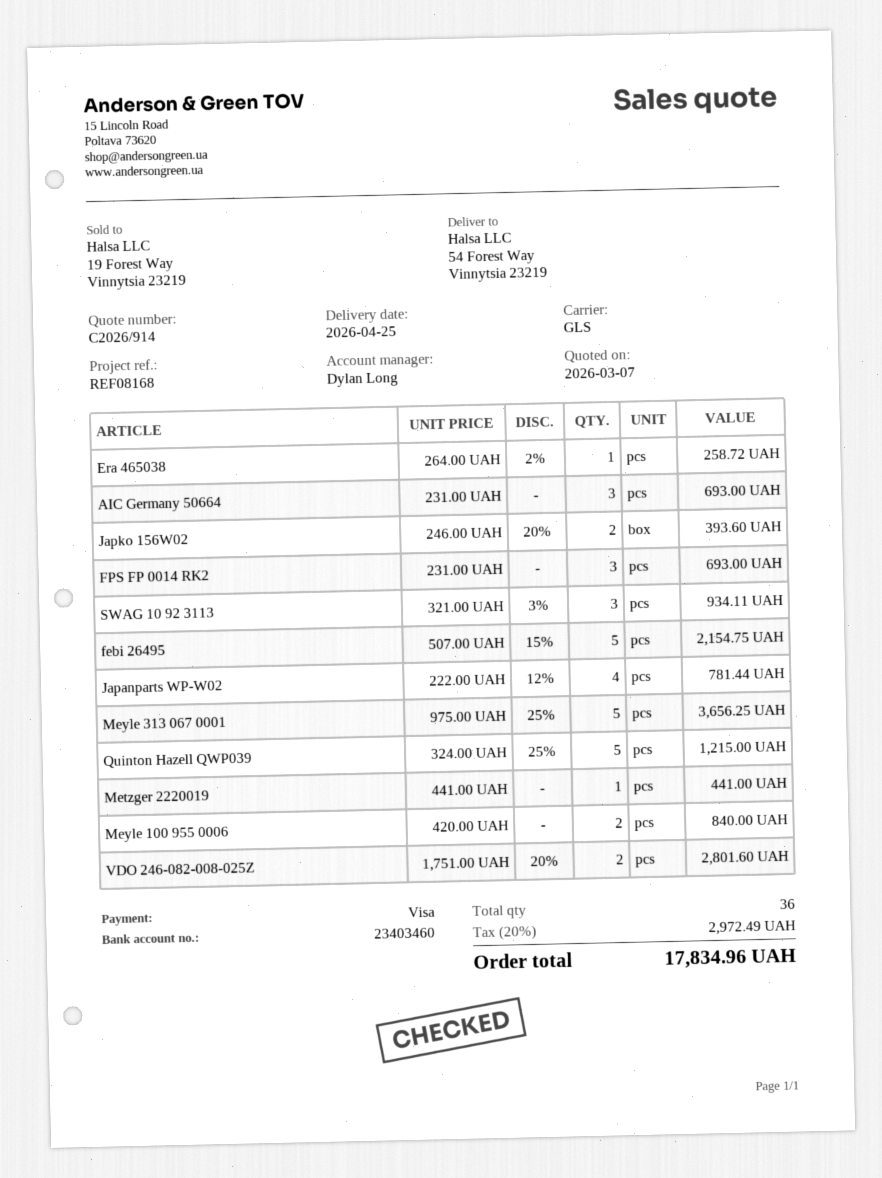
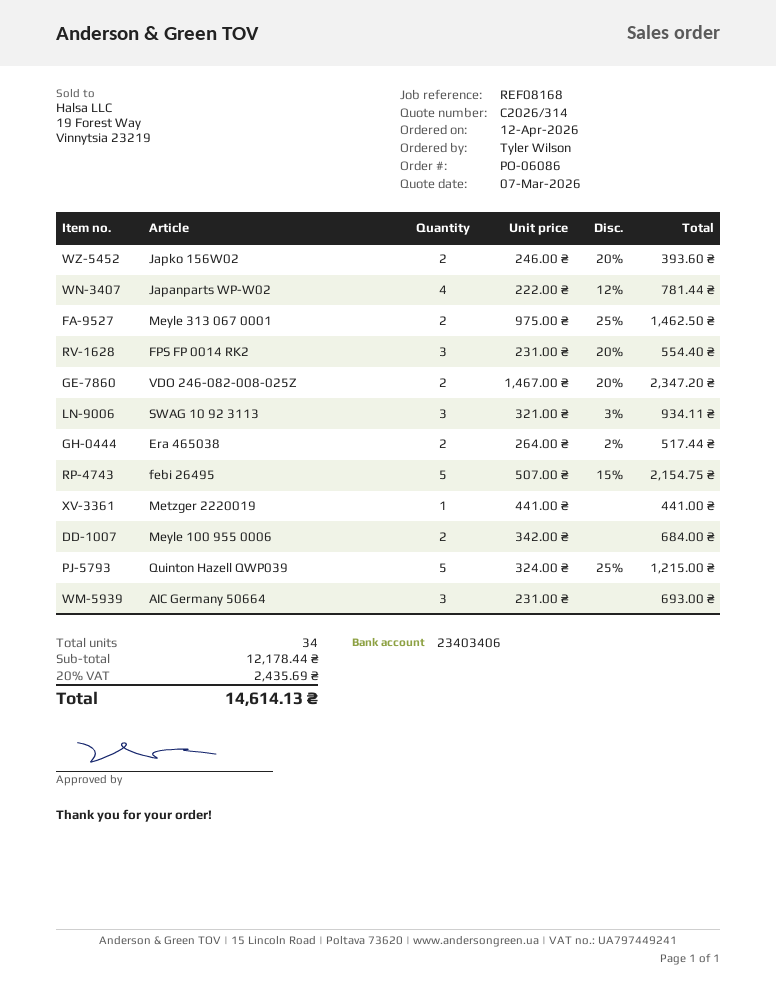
quote number: C2026/914 -> C2026/314
bank account: 23403460 -> 23403406
Era 465038: 1 x 264.00 - 2% = 258.72 -> 2 x 264.00 - 2% = 517.44
FPS FP 0014 RK2: 3 x 231.00 = 693.00 -> 3 x 231.00 - 20% = 554.40
Meyle 313 067 0001: 5 x 975.00 - 25% = 3656.25 -> 2 x 975.00 - 25% = 1462.50
Meyle 100 955 0006: 2 x 420.00 = 840.00 -> 2 x 342.00 = 684.00
VDO 246-082-008-025Z: 2 x 1751.00 - 20% = 2801.60 -> 2 x 1467.00 - 20% = 2347.20
total quantity: 36 -> 34
tax: 20% = 2972.49 -> 20% = 2435.69
total: 17834.96 -> 14614.13

